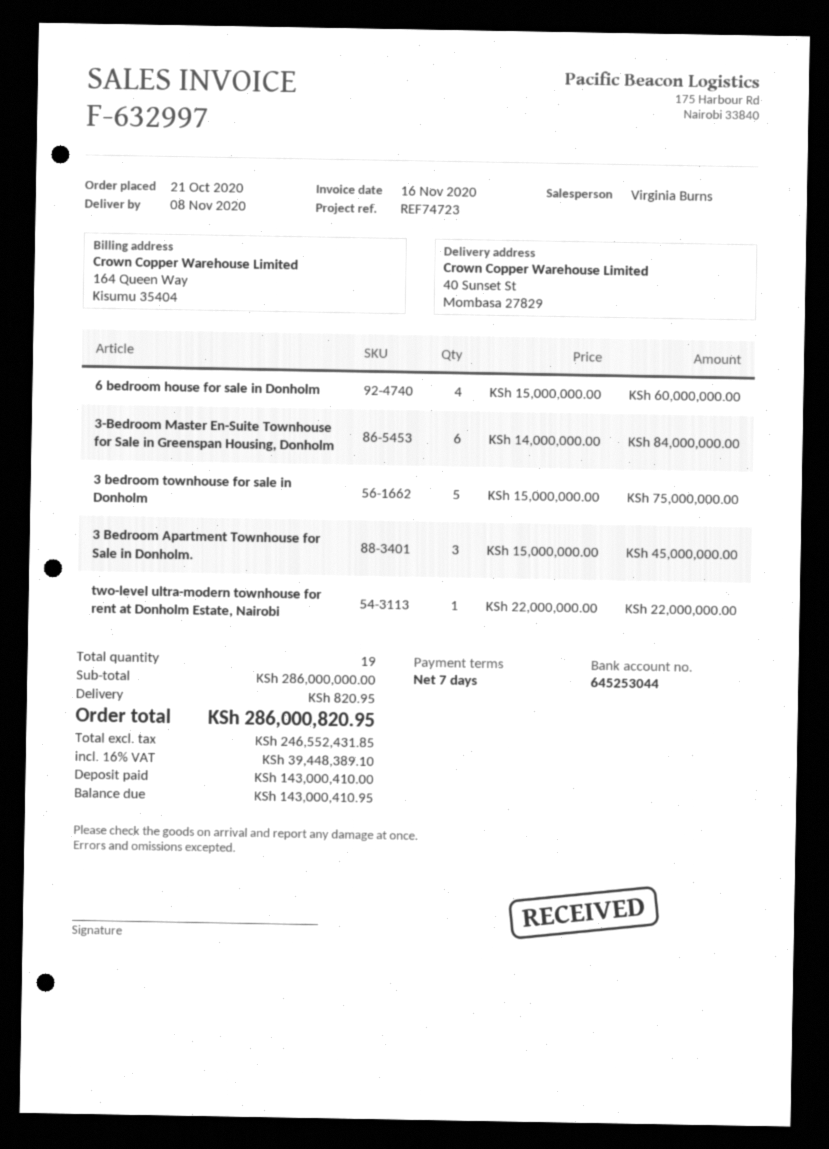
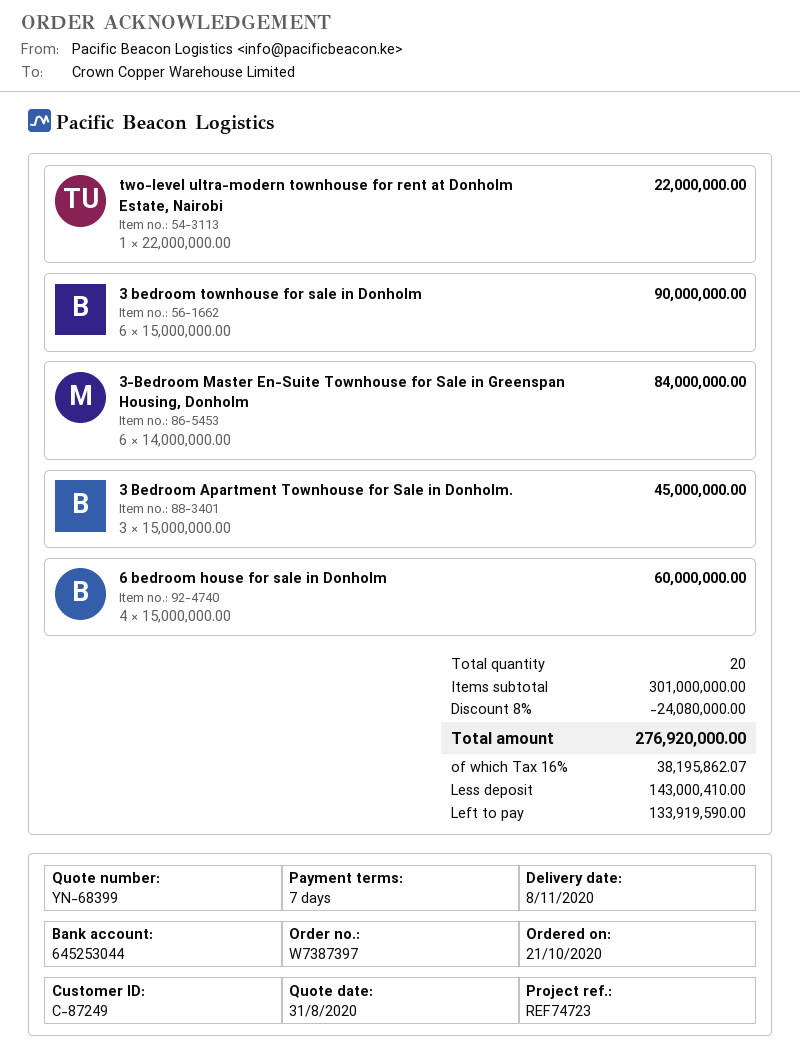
3 bedroom townhouse for sale in Donholm: 5 x 15000000.00 = 75000000.00 -> 6 x 15000000.00 = 90000000.00
total quantity: 19 -> 20
subtotal: 286000000.00 -> 301000000.00
discount: none -> 8% = 24080000.00
shipping: 820.95 -> none
tax: 16% = 39448389.10 -> 16% = 38195862.07
total: 286000820.95 -> 276920000.00
balance: 143000410.95 -> 133919590.00

